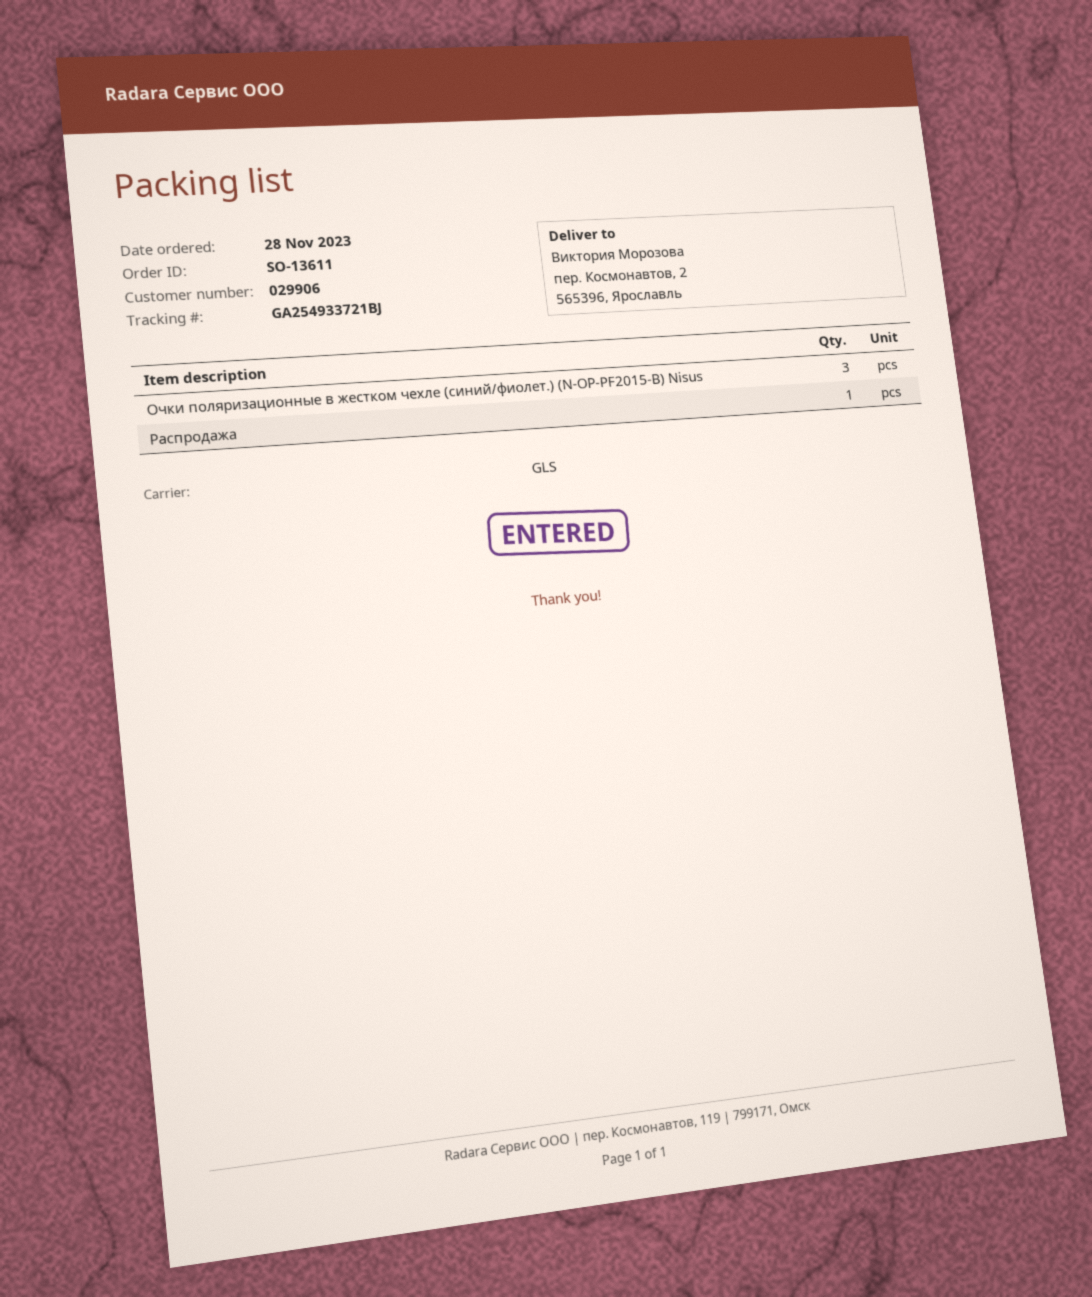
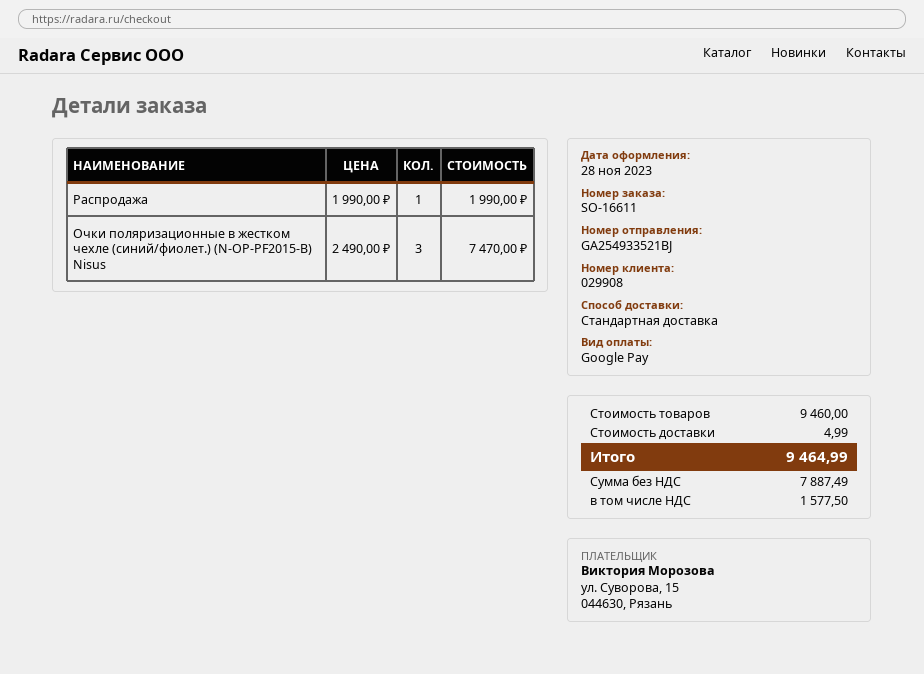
order number: SO-13611 -> SO-16611
customer number: 029906 -> 029908
shipping method: GLS -> standard
tracking number: GA254933721BJ -> GA254933521BJ

